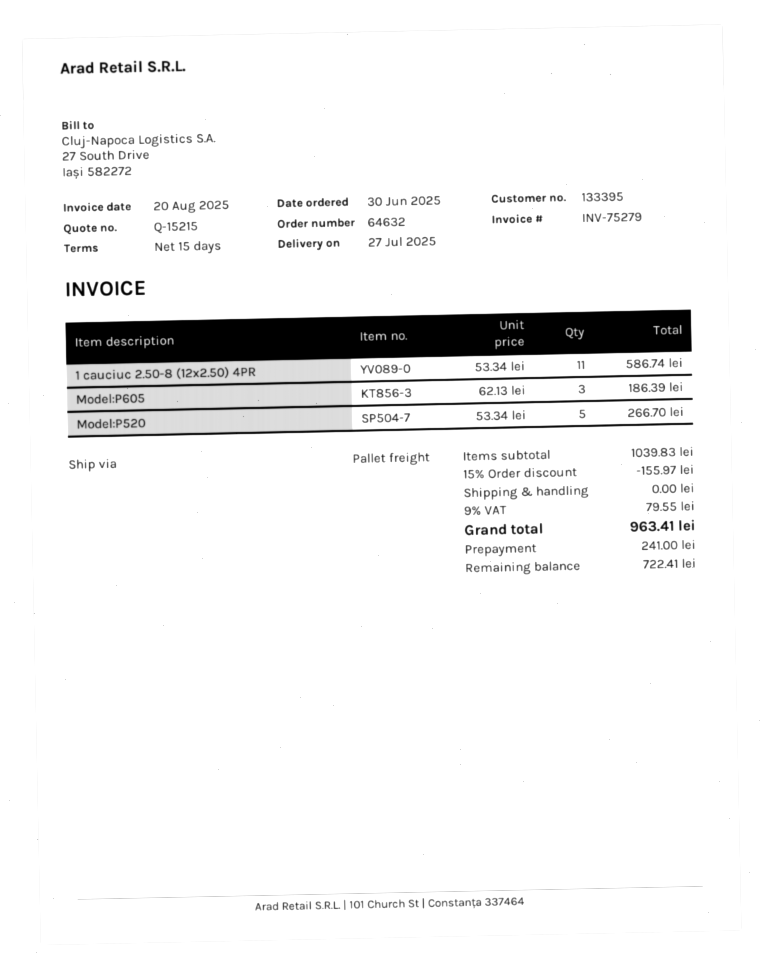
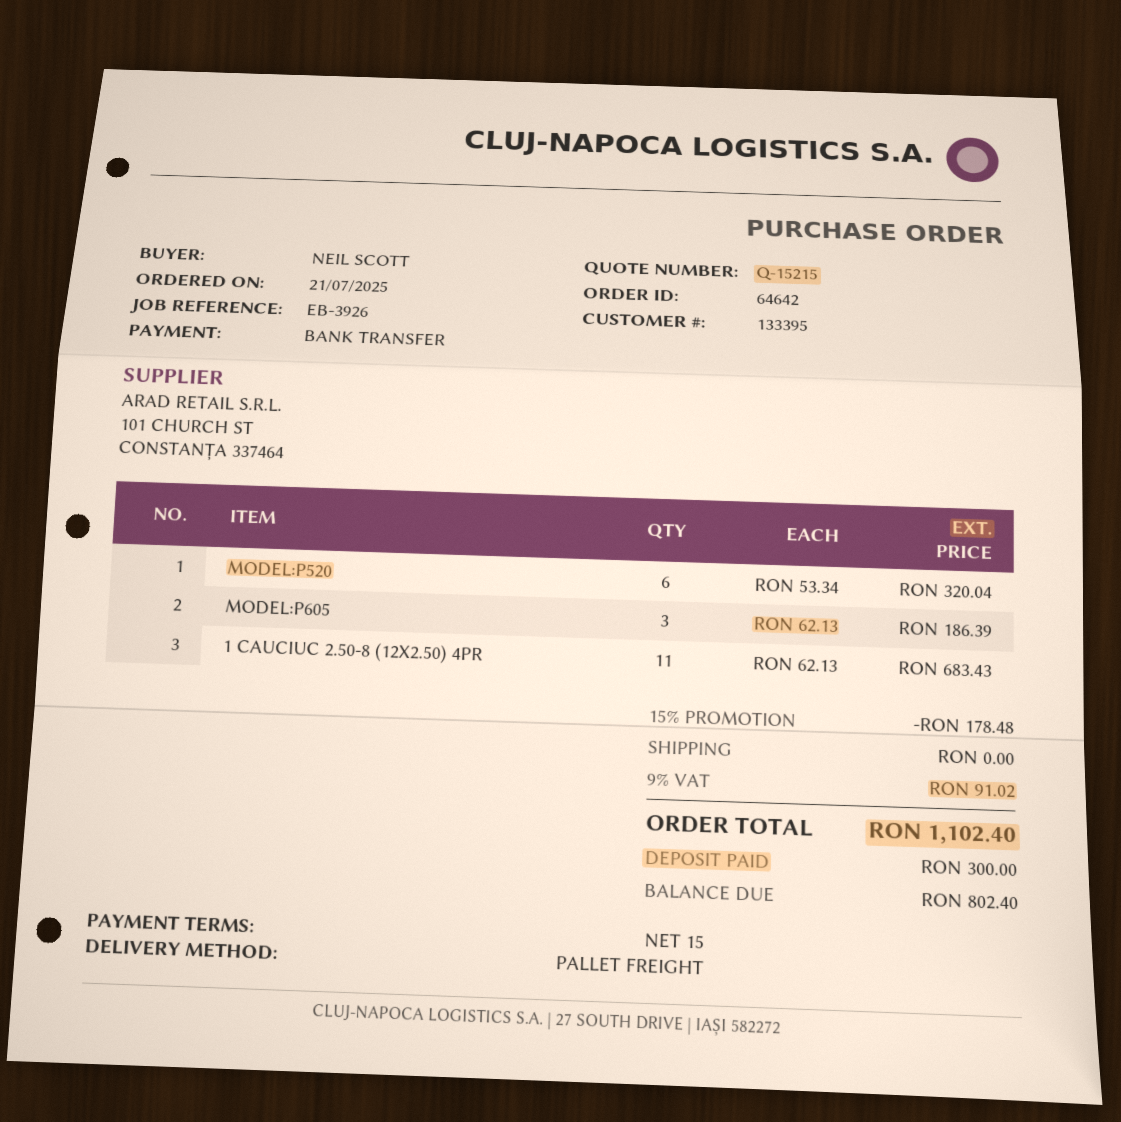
order number: 64632 -> 64642
order date: 2025-06-30 -> 2025-07-21
1 cauciuc 2.50-8 (12x2.50) 4PR: 11 x 53.34 = 586.74 -> 11 x 62.13 = 683.43
Model:P520: 5 x 53.34 = 266.70 -> 6 x 53.34 = 320.04
discount: 15% = 155.97 -> 15% = 178.48
tax: 9% = 79.55 -> 9% = 91.02
total: 963.41 -> 1102.40
deposit: 241.00 -> 300.00
balance: 722.41 -> 802.40

